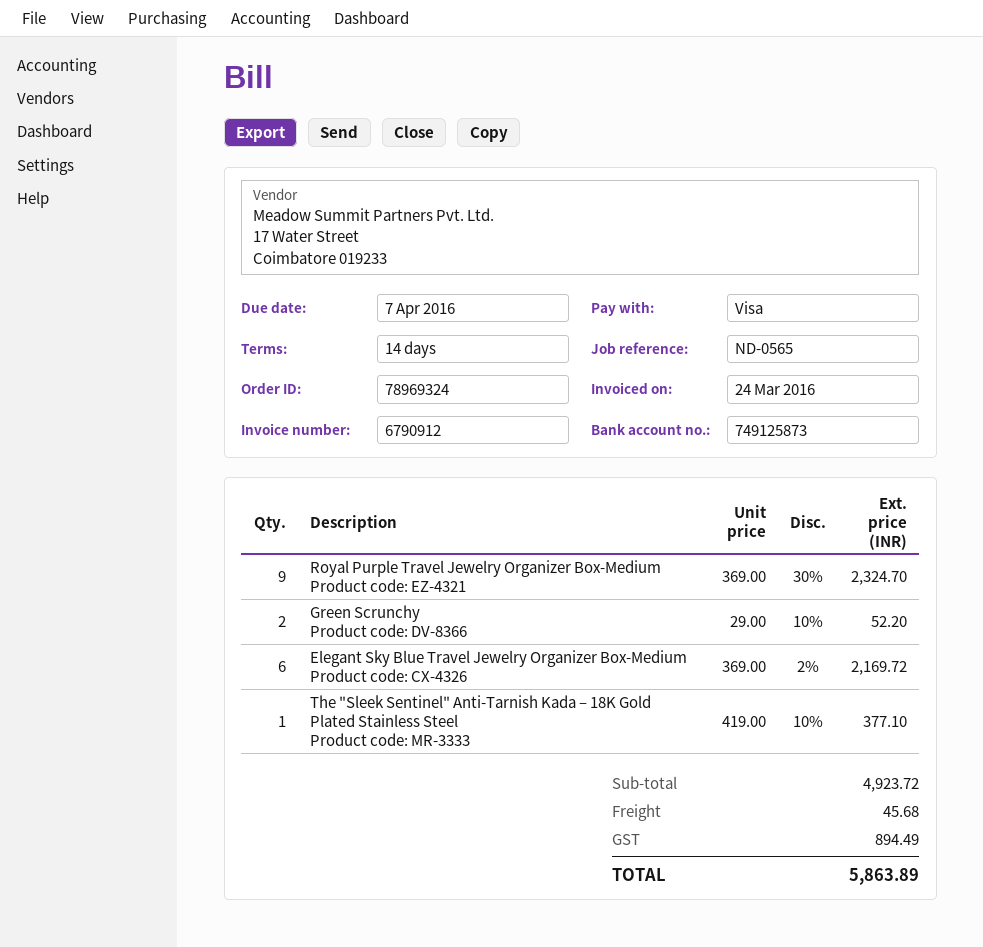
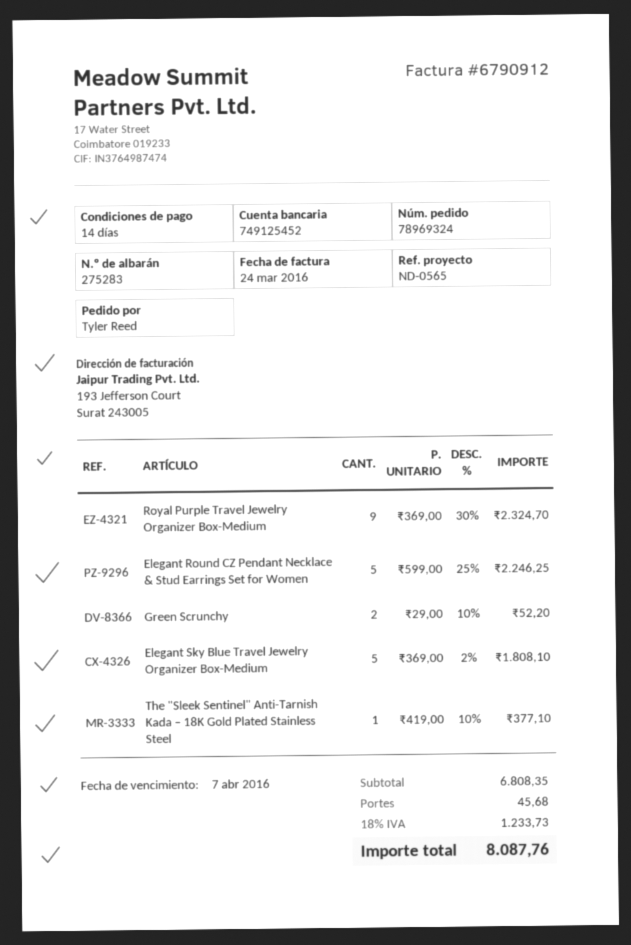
bank account: 749125873 -> 749125452
Elegant Sky Blue Travel Jewelry Organizer Box-Medium: 6 x 369.00 - 2% = 2169.72 -> 5 x 369.00 - 2% = 1808.10
Elegant Round CZ Pendant Necklace & Stud Earrings Set for Women: none -> 5 x 599.00 - 25% = 2246.25
subtotal: 4923.72 -> 6808.35
tax: 894.49 -> 1233.73
total: 5863.89 -> 8087.76

